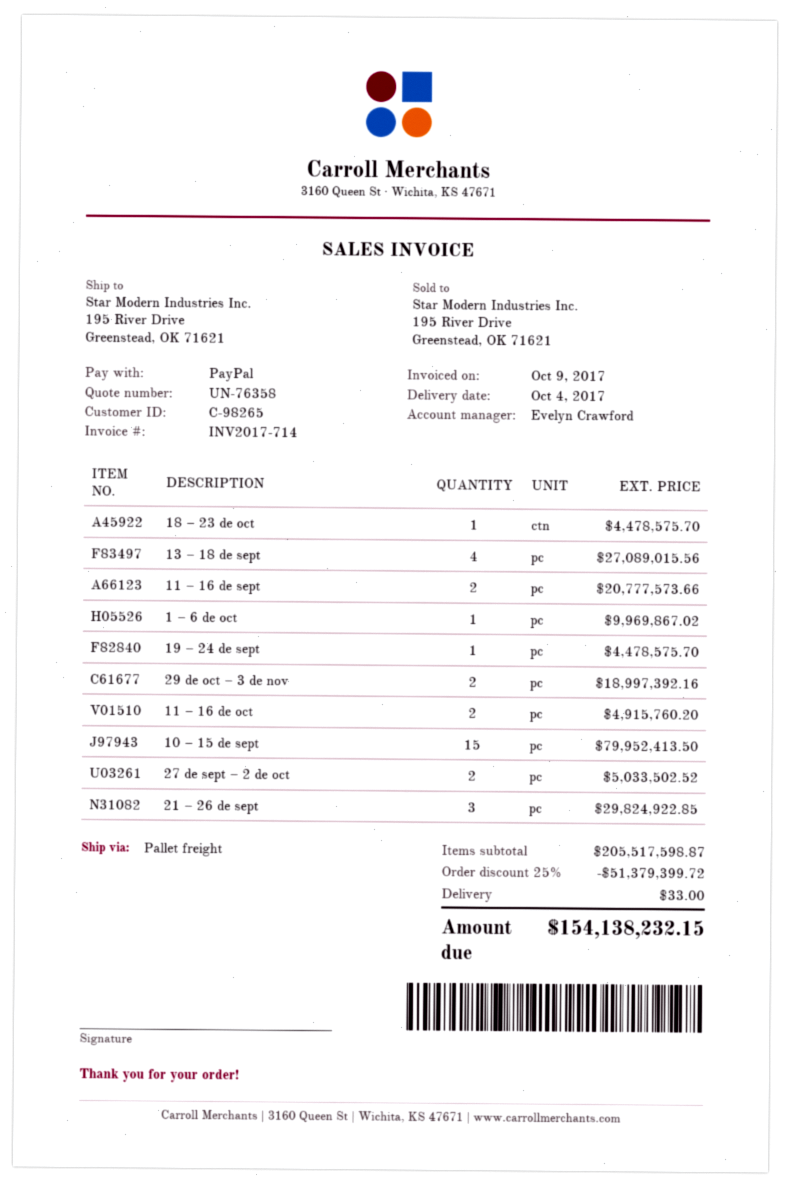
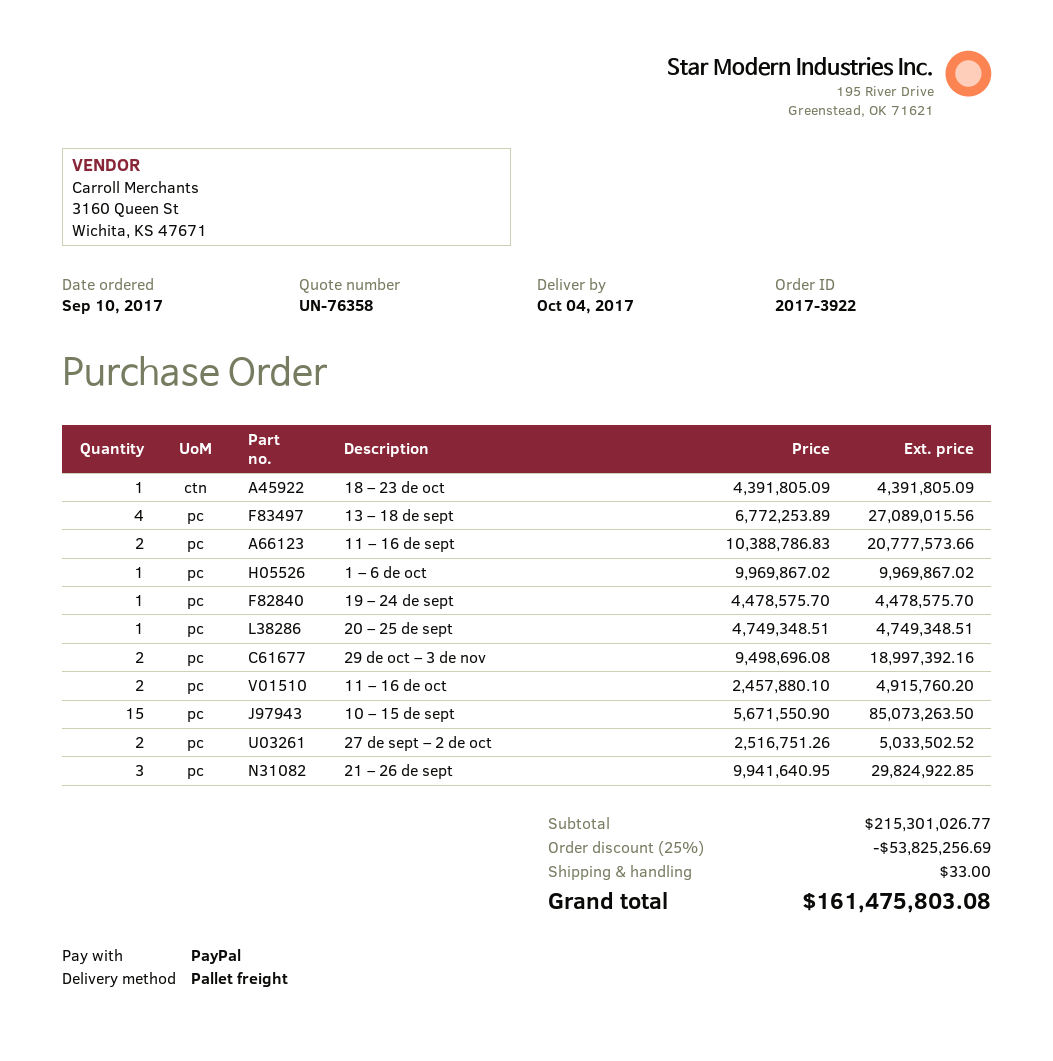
18 – 23 de oct: 1 for 4478575.70 -> 1 for 4391805.09
10 – 15 de sept: 15 for 79952413.50 -> 15 for 85073263.50
20 – 25 de sept: none -> 1 for 4749348.51
subtotal: 205517598.87 -> 215301026.77
discount: 25% = 51379399.72 -> 25% = 53825256.69
total: 154138232.15 -> 161475803.08

